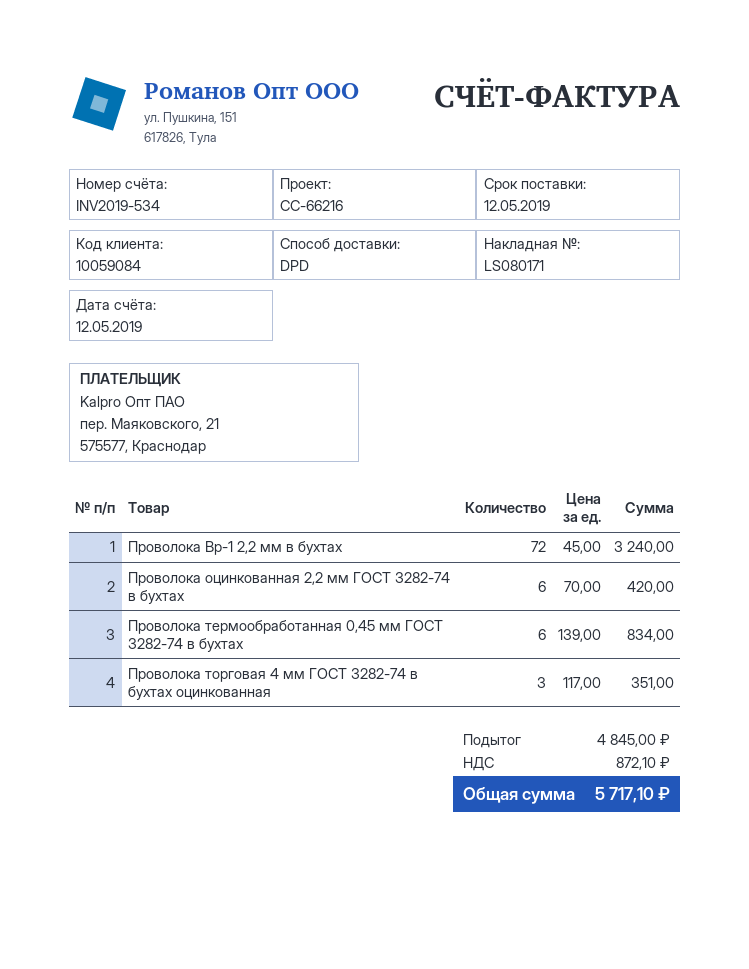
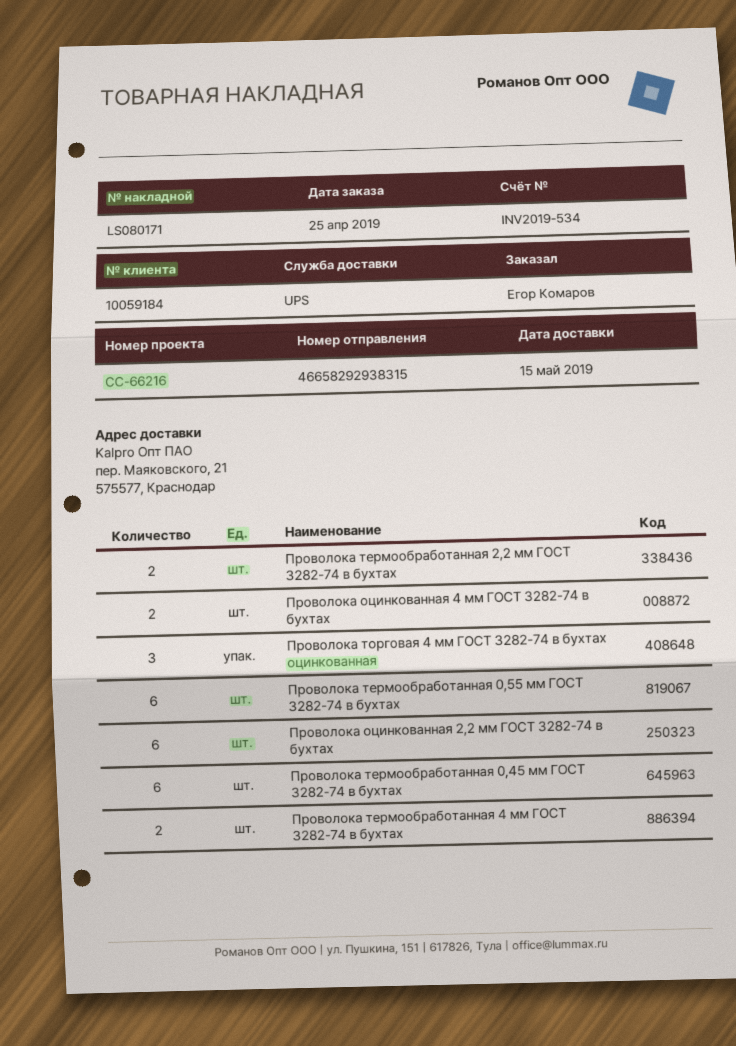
delivery date: 2019-05-12 -> 2019-05-15
customer number: 10059084 -> 10059184
shipping method: DPD -> UPS
Проволока Вр-1 2,2 мм в бухтах: 72 -> none
Проволока термообработанная 2,2 мм ГОСТ 3282-74 в бухтах: none -> 2
Проволока оцинкованная 4 мм ГОСТ 3282-74 в бухтах: none -> 2
Проволока термообработанная 0,55 мм ГОСТ 3282-74 в бухтах: none -> 6
Проволока термообработанная 4 мм ГОСТ 3282-74 в бухтах: none -> 2

